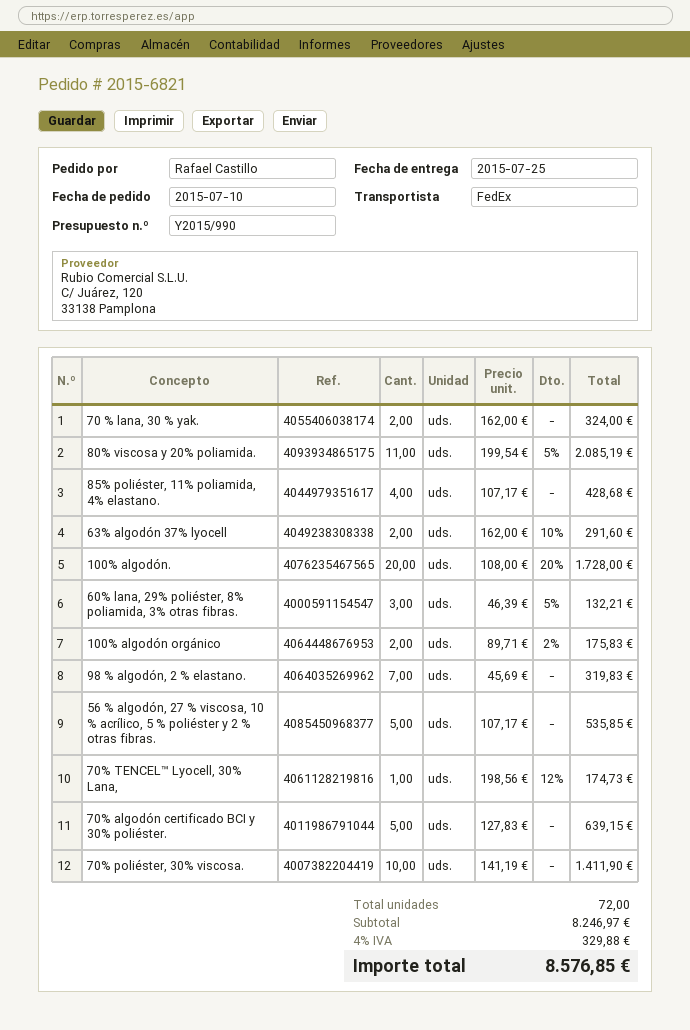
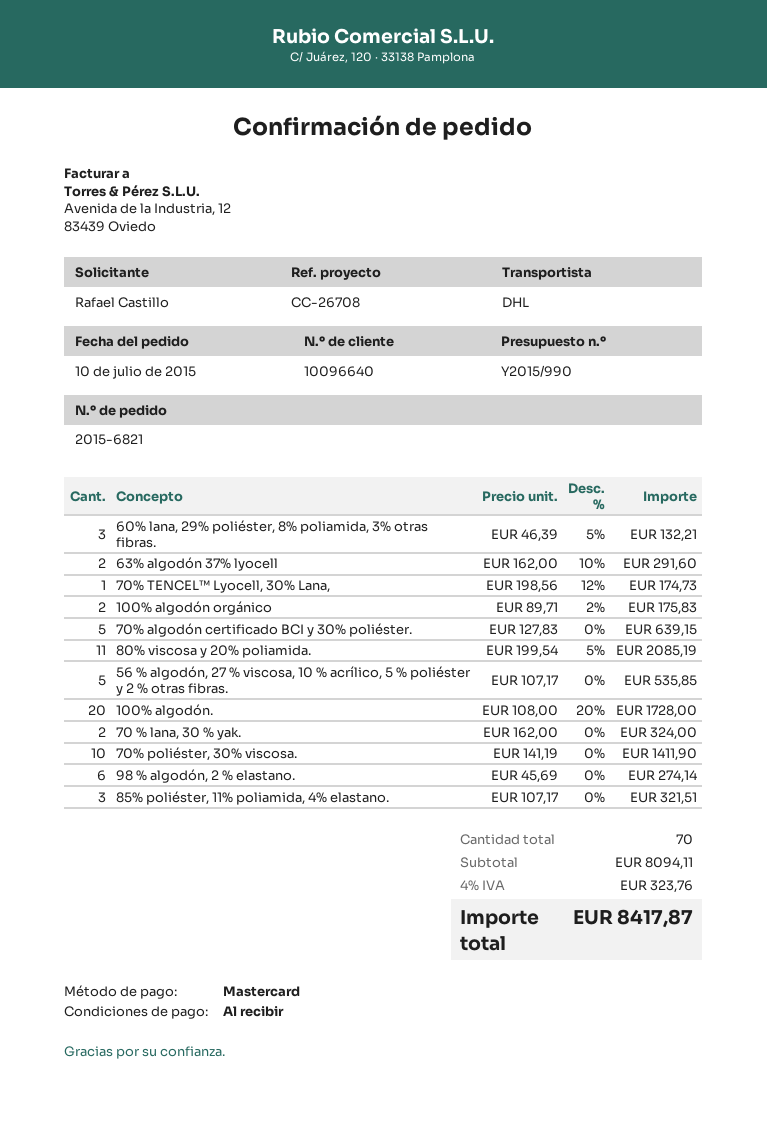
shipping method: FedEx -> DHL
85% poliéster, 11% poliamida, 4% elastano.: 4 x 107.17 = 428.68 -> 3 x 107.17 = 321.51
98 % algodón, 2 % elastano.: 7 x 45.69 = 319.83 -> 6 x 45.69 = 274.14
total quantity: 72 -> 70
subtotal: 8246.97 -> 8094.11
tax: 4% = 329.88 -> 4% = 323.76
total: 8576.85 -> 8417.87

